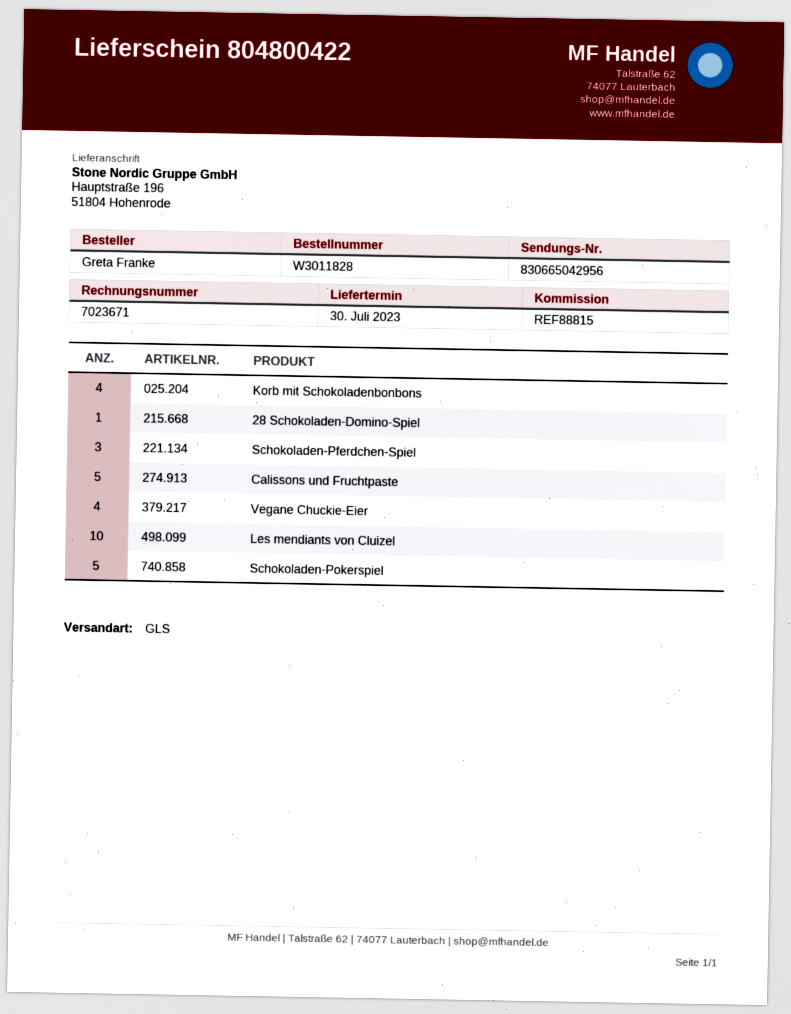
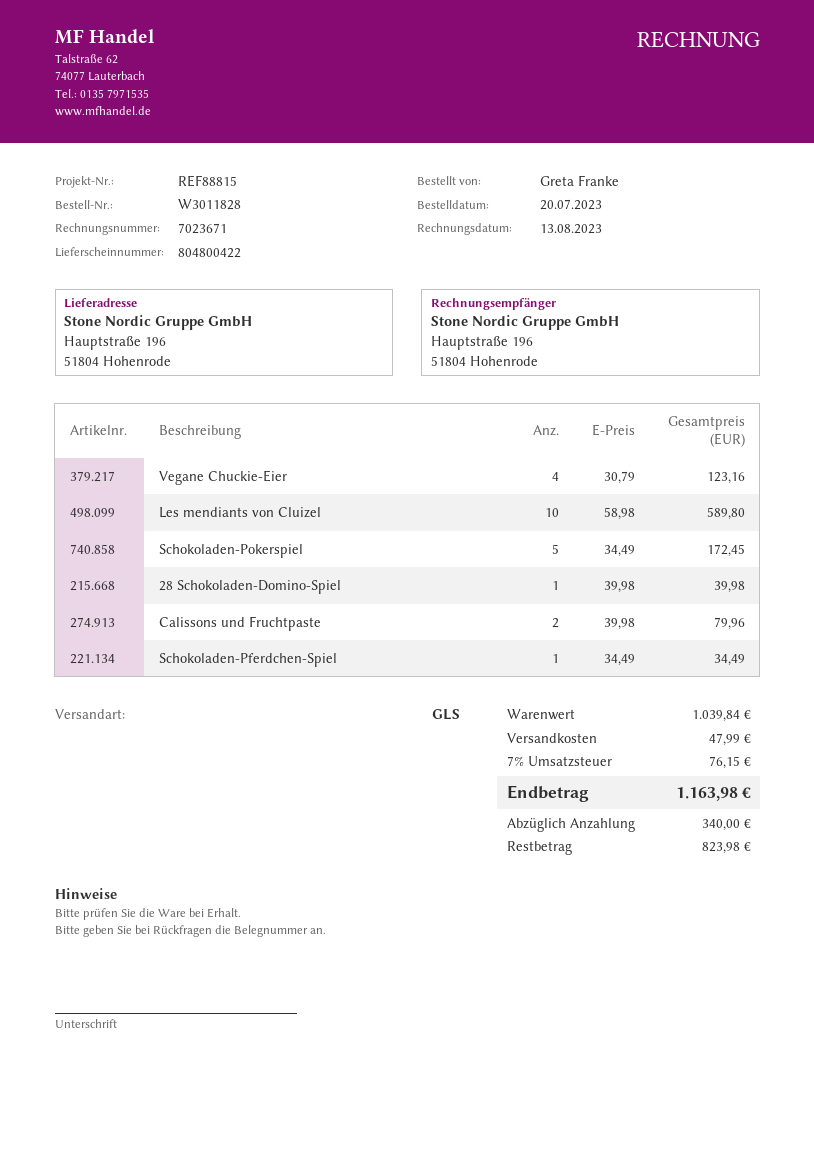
Korb mit Schokoladenbonbons: 4 -> none
Schokoladen-Pferdchen-Spiel: 3 -> 1
Calissons und Fruchtpaste: 5 -> 2

